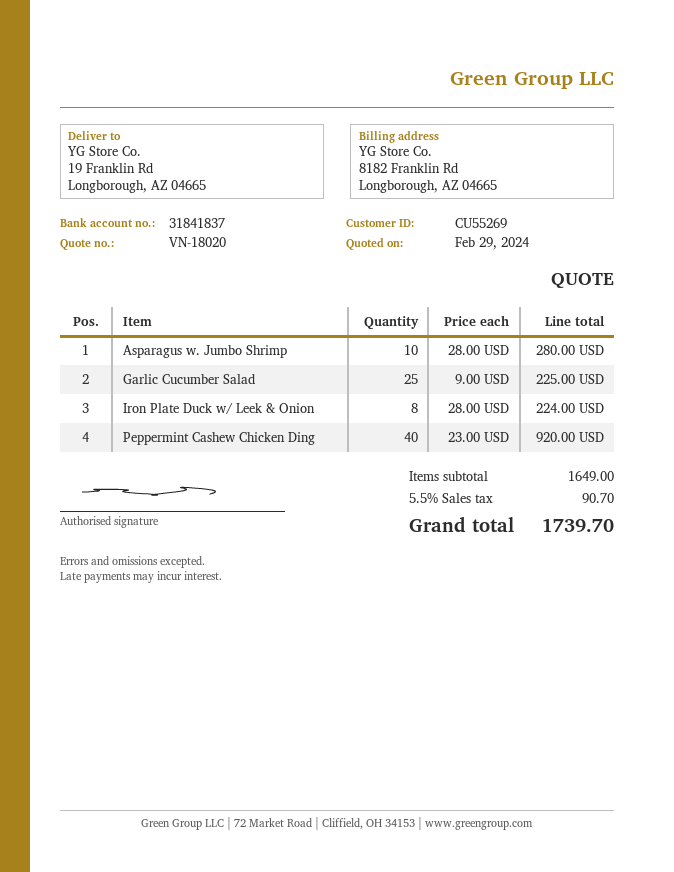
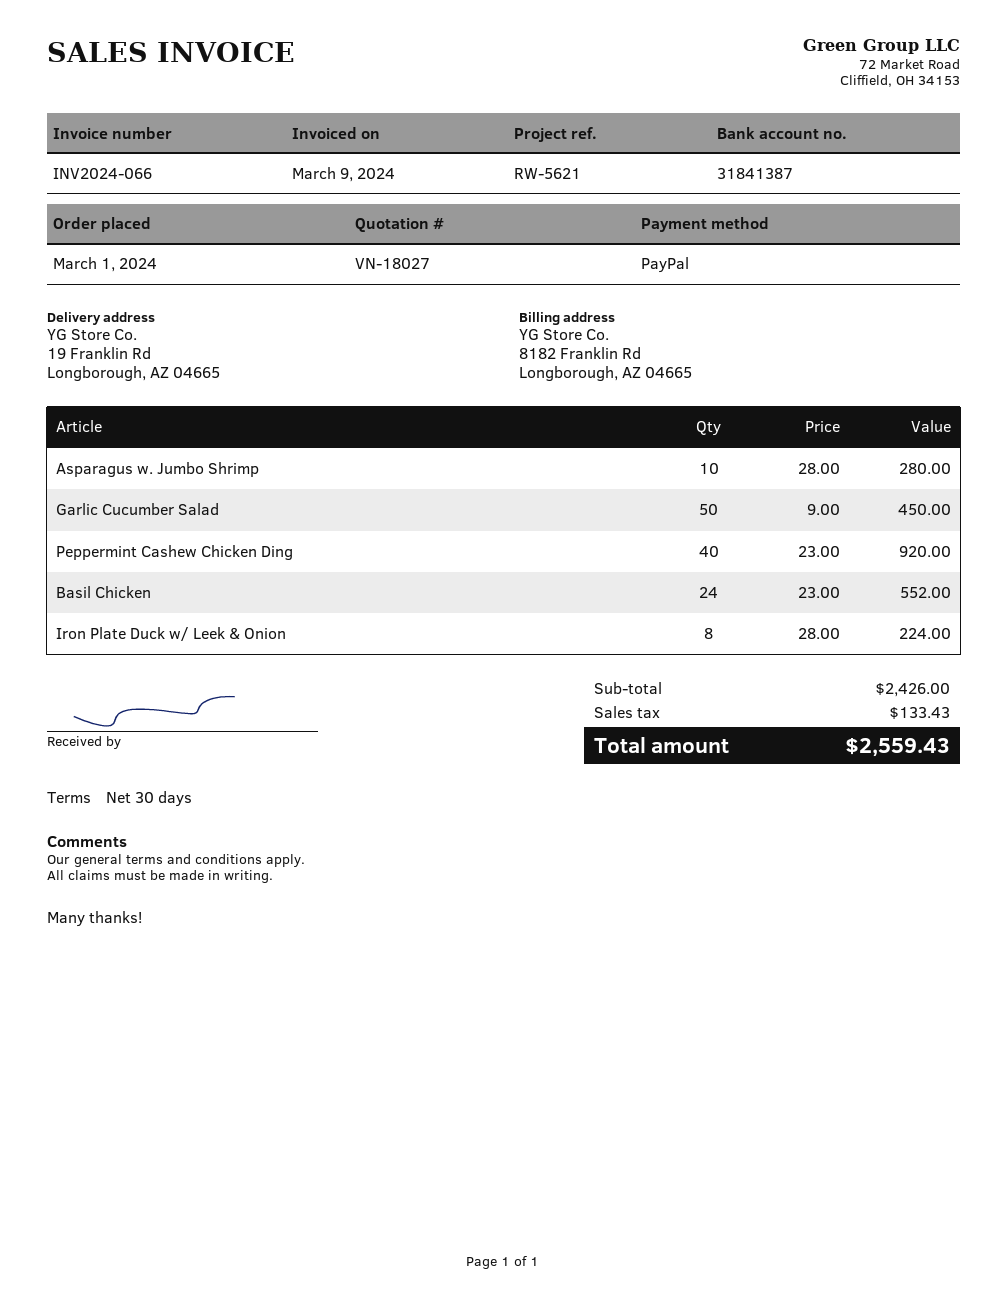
quote number: VN-18020 -> VN-18027
bank account: 31841837 -> 31841387
Garlic Cucumber Salad: 25 x 9.00 = 225.00 -> 50 x 9.00 = 450.00
Basil Chicken: none -> 24 x 23.00 = 552.00
subtotal: 1649.00 -> 2426.00
tax: 90.70 -> 133.43
total: 1739.70 -> 2559.43

